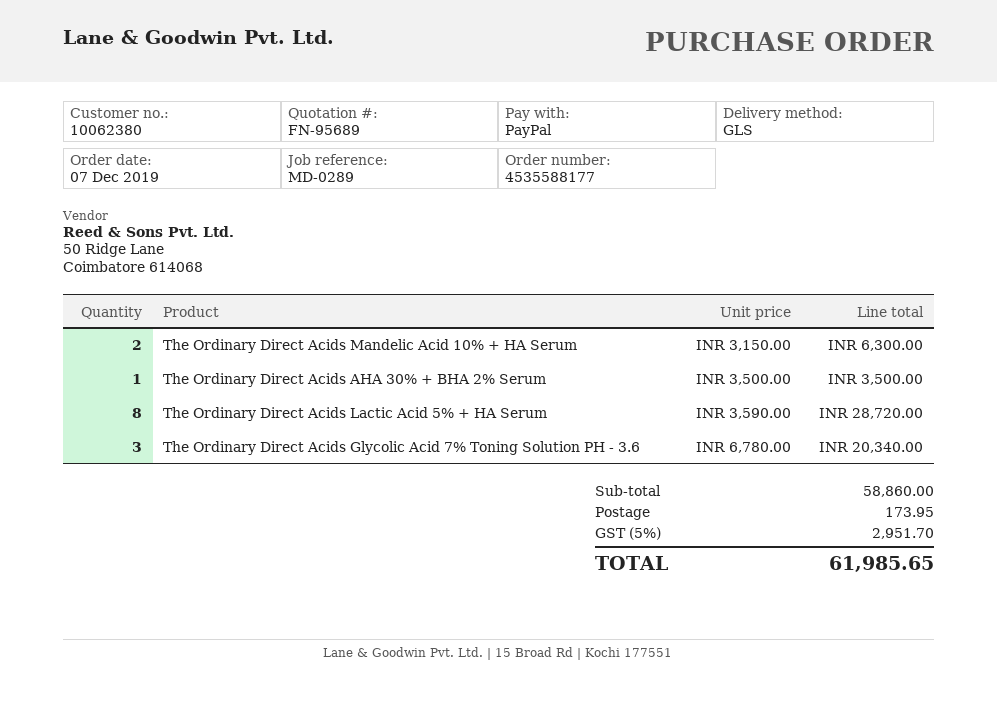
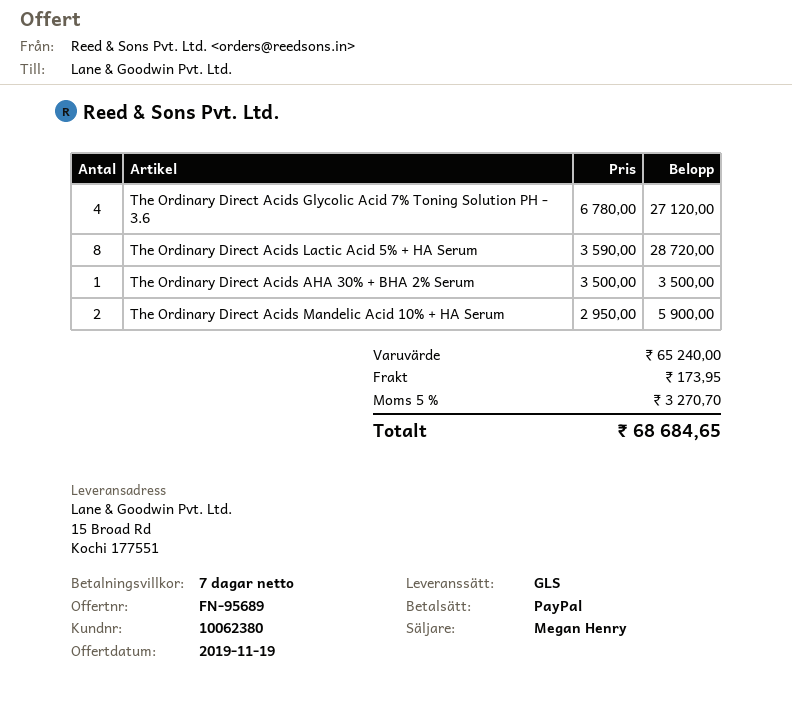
The Ordinary Direct Acids Mandelic Acid 10% + HA Serum: 2 x 3150.00 = 6300.00 -> 2 x 2950.00 = 5900.00
The Ordinary Direct Acids Glycolic Acid 7% Toning Solution PH - 3.6: 3 x 6780.00 = 20340.00 -> 4 x 6780.00 = 27120.00
subtotal: 58860.00 -> 65240.00
tax: 5% = 2951.70 -> 5% = 3270.70
total: 61985.65 -> 68684.65

